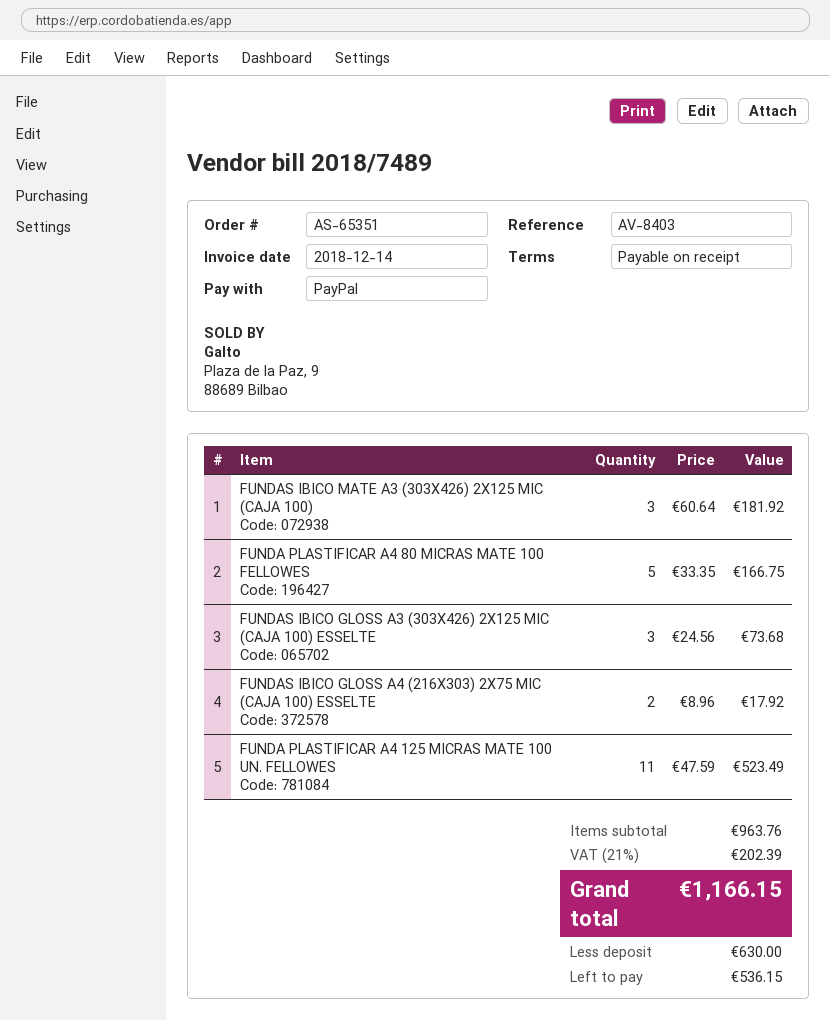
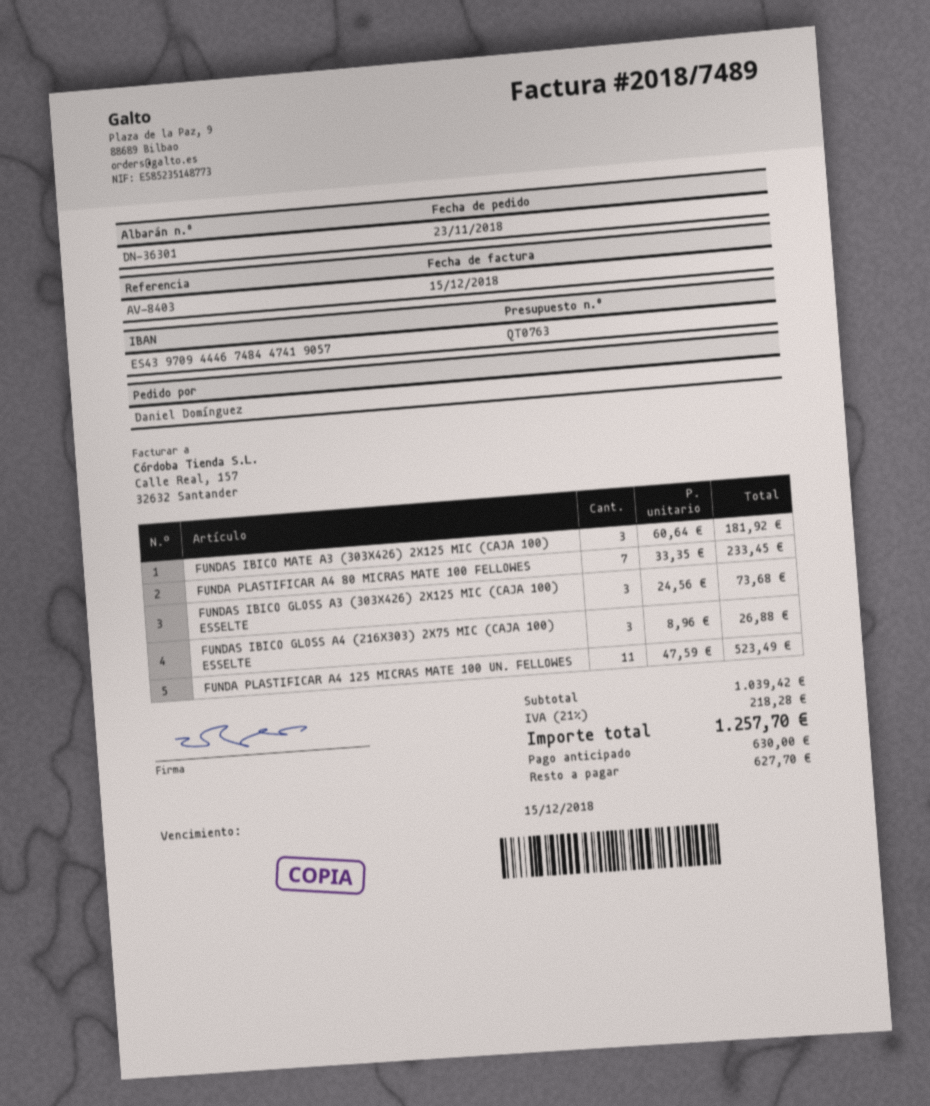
invoice date: 2018-12-14 -> 2018-12-15
FUNDA PLASTIFICAR A4 80 MICRAS MATE 100 FELLOWES: 5 x 33.35 = 166.75 -> 7 x 33.35 = 233.45
FUNDAS IBICO GLOSS A4 (216X303) 2X75 MIC (CAJA 100) ESSELTE: 2 x 8.96 = 17.92 -> 3 x 8.96 = 26.88
subtotal: 963.76 -> 1039.42
tax: 21% = 202.39 -> 21% = 218.28
total: 1166.15 -> 1257.70
balance: 536.15 -> 627.70

